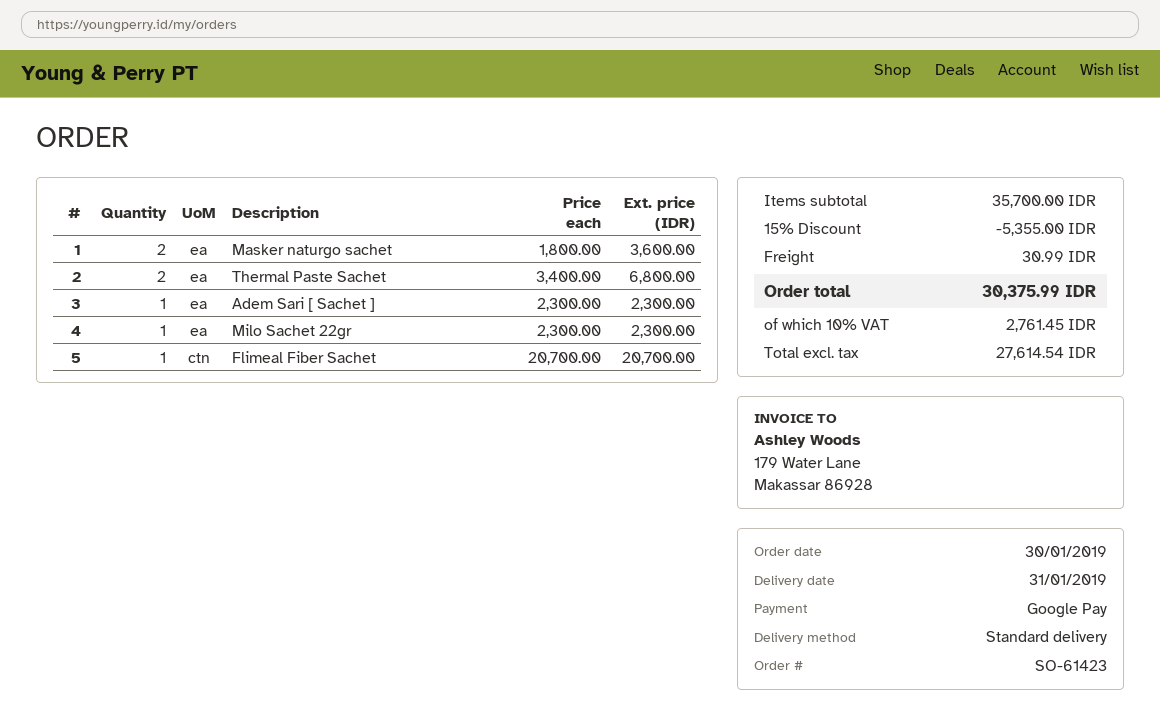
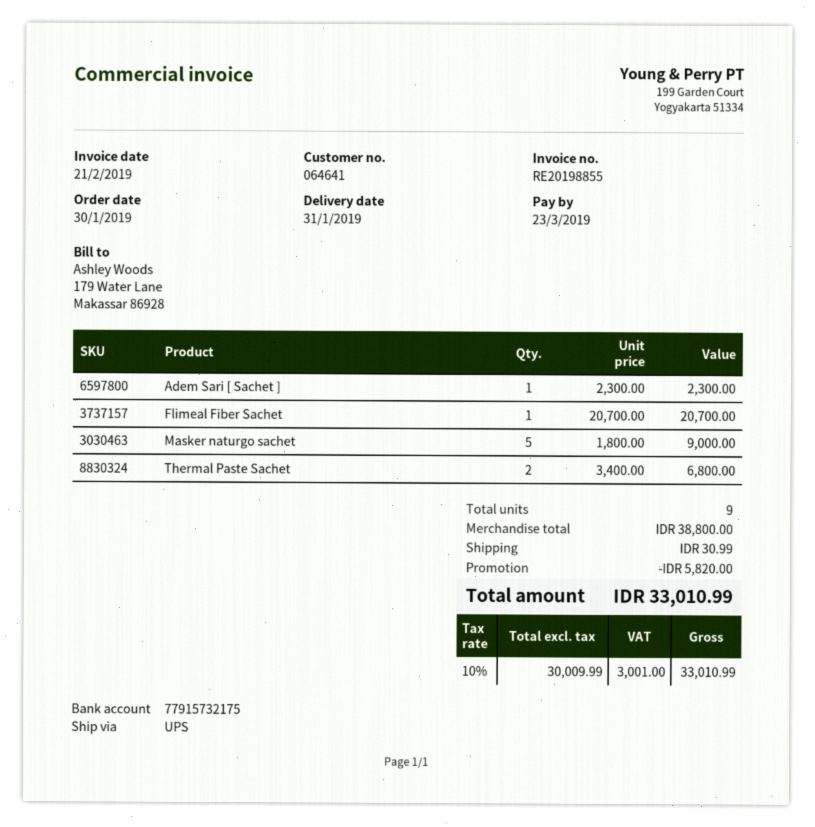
shipping method: standard -> UPS
Masker naturgo sachet: 2 x 1800.00 = 3600.00 -> 5 x 1800.00 = 9000.00
Milo Sachet 22gr: 1 x 2300.00 = 2300.00 -> none
subtotal: 35700.00 -> 38800.00
discount: 5355.00 -> 5820.00
net: 27614.54 -> 30009.99
tax: 10% = 2761.45 -> 10% = 3001.00
total: 30375.99 -> 33010.99

